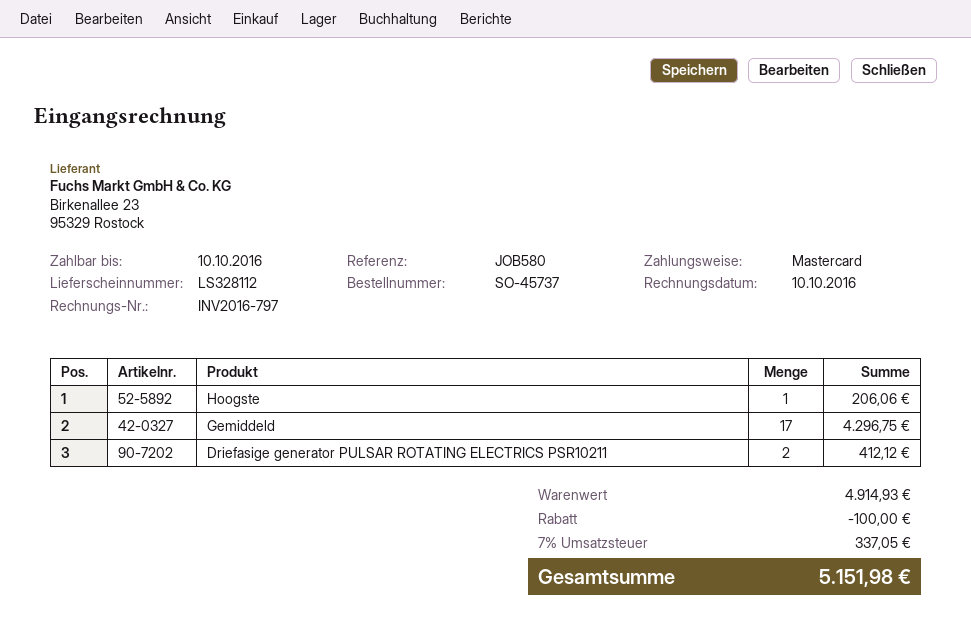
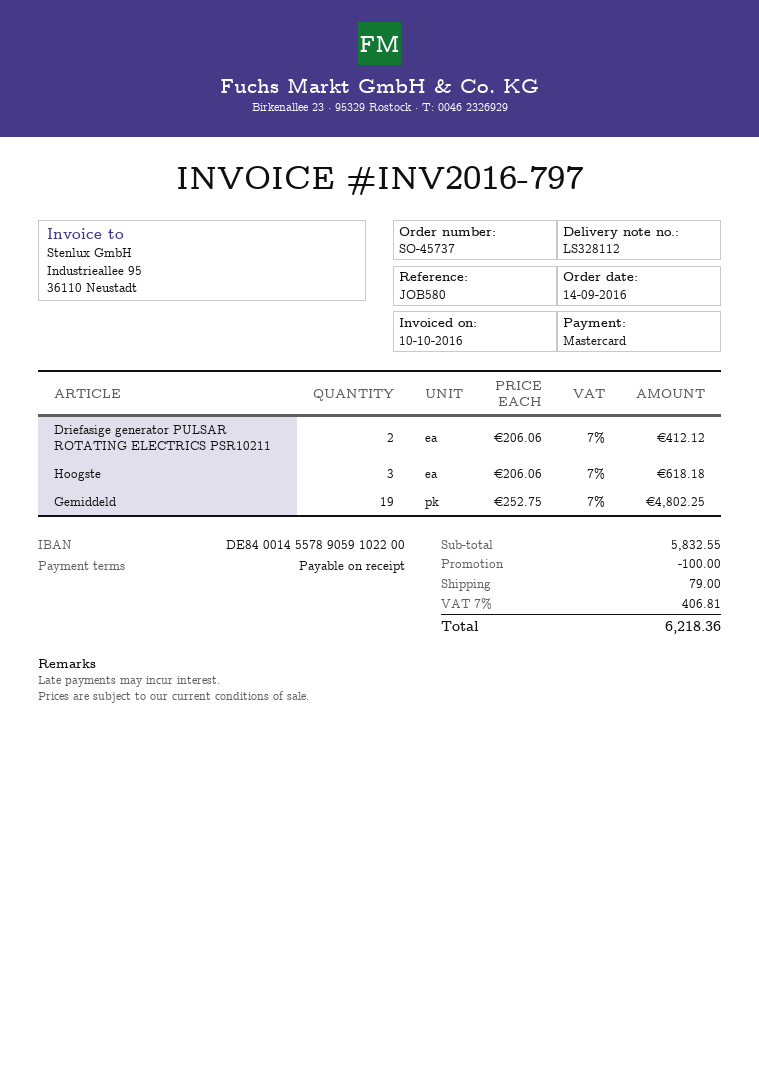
Hoogste: 1 for 206.06 -> 3 for 618.18
Gemiddeld: 17 for 4296.75 -> 19 for 4802.25
subtotal: 4914.93 -> 5832.55
shipping: none -> 79.00
tax: 7% = 337.05 -> 7% = 406.81
total: 5151.98 -> 6218.36

